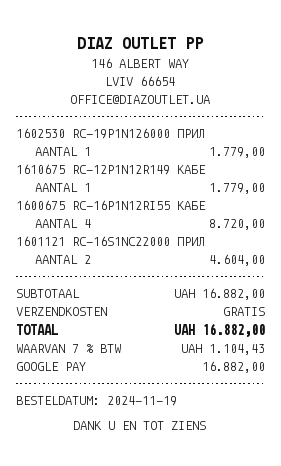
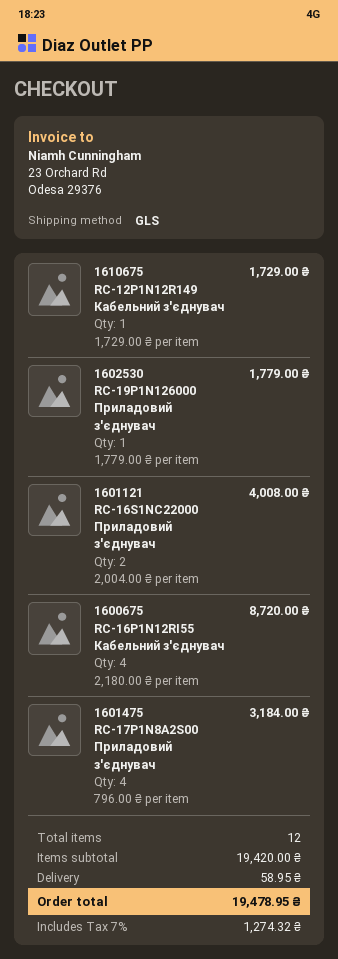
1610675 RC-12P1N12R149 КАБЕ: 1 for 1779.00 -> 1 for 1729.00
1601121 RC-16S1NC22000 ПРИЛ: 2 for 4604.00 -> 2 for 4008.00
1601475 RC-17P1N8A2S00 Приладовий з'єднувач: none -> 4 for 3184.00
subtotal: 16882.00 -> 19420.00
shipping: 0.00 -> 58.95
tax: 7% = 1104.43 -> 7% = 1274.32
total: 16882.00 -> 19478.95

